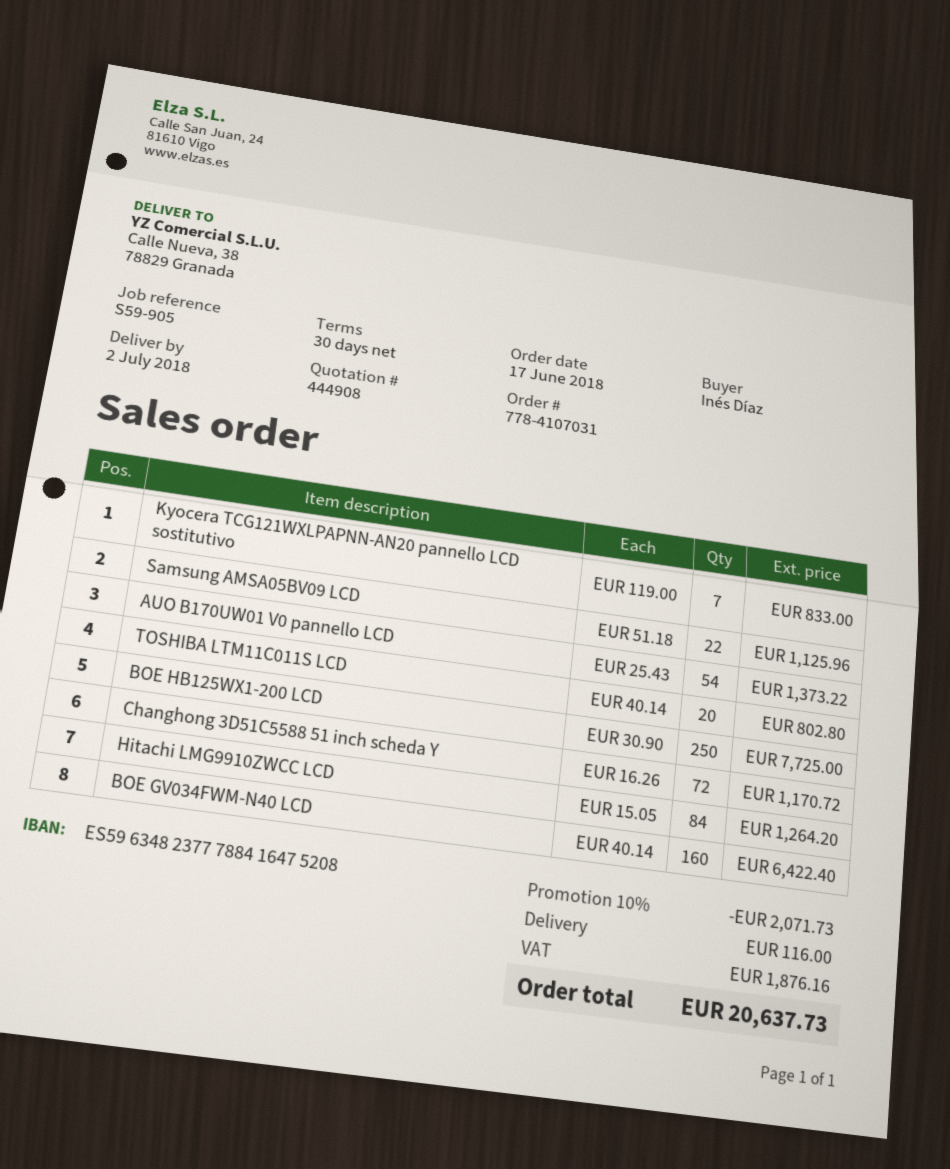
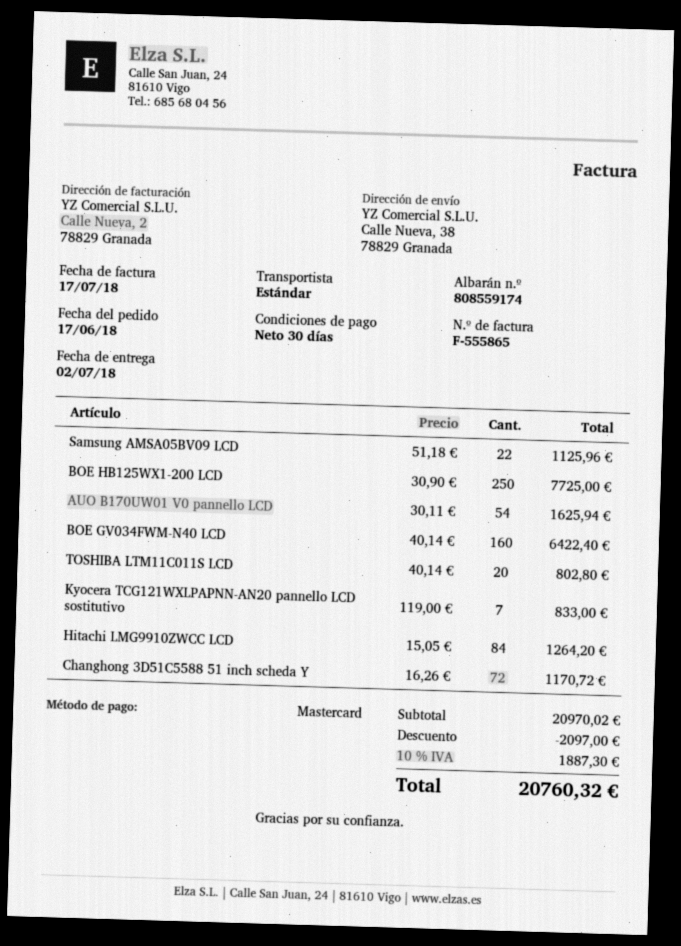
AUO B170UW01 V0 pannello LCD: 54 x 25.43 = 1373.22 -> 54 x 30.11 = 1625.94
discount: 2071.73 -> 2097.00
shipping: 116.00 -> none
tax: 1876.16 -> 1887.30
total: 20637.73 -> 20760.32

